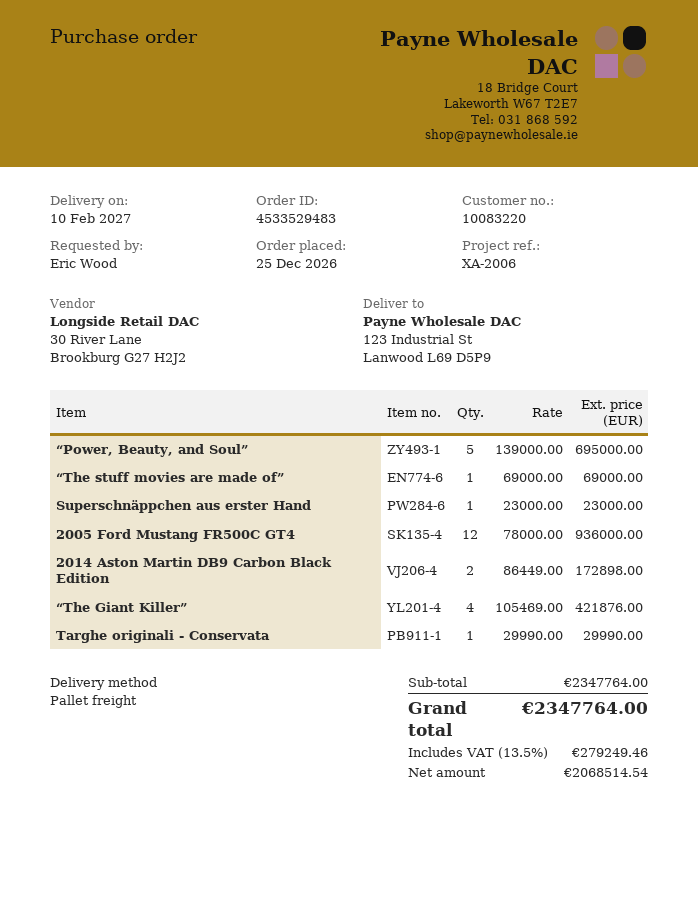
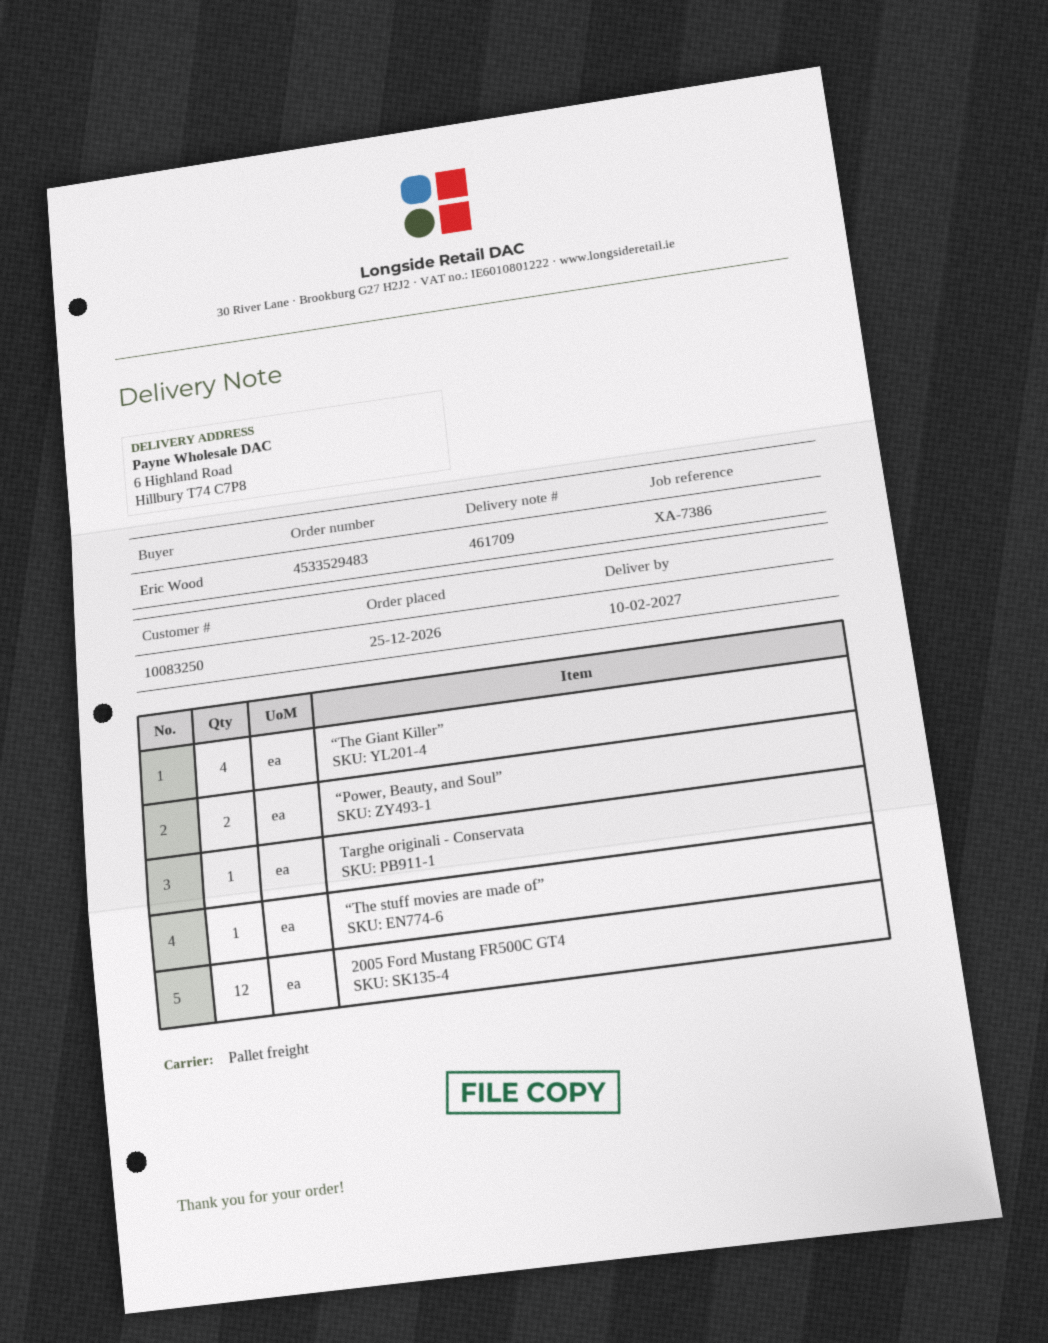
customer number: 10083220 -> 10083250
reference: XA-2006 -> XA-7386
ship to: 123 Industrial St, Lanwood L69 D5P9 -> 6 Highland Road, Hillbury T74 C7P8
“Power, Beauty, and Soul”: 5 -> 2
Superschnäppchen aus erster Hand: 1 -> none
2014 Aston Martin DB9 Carbon Black Edition: 2 -> none

